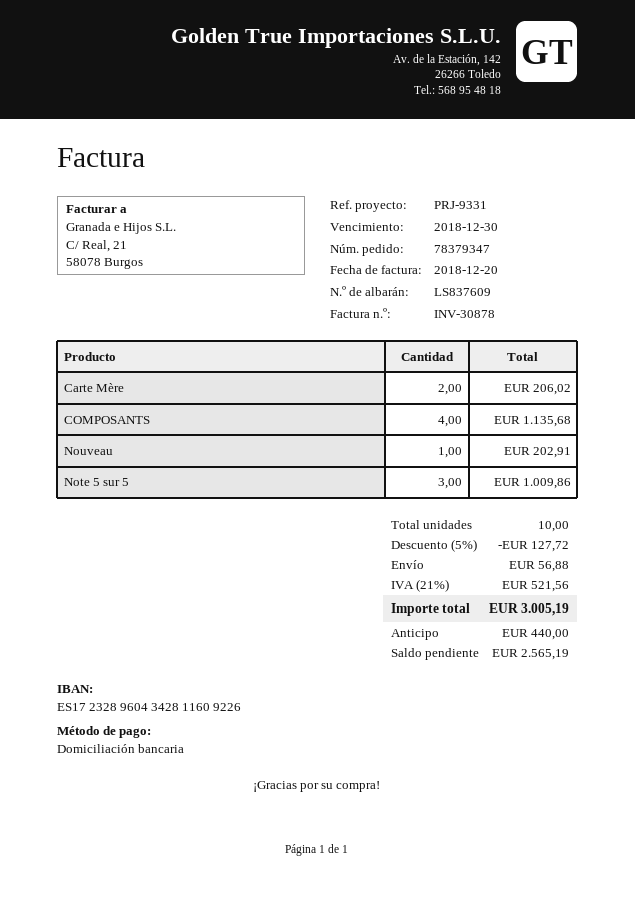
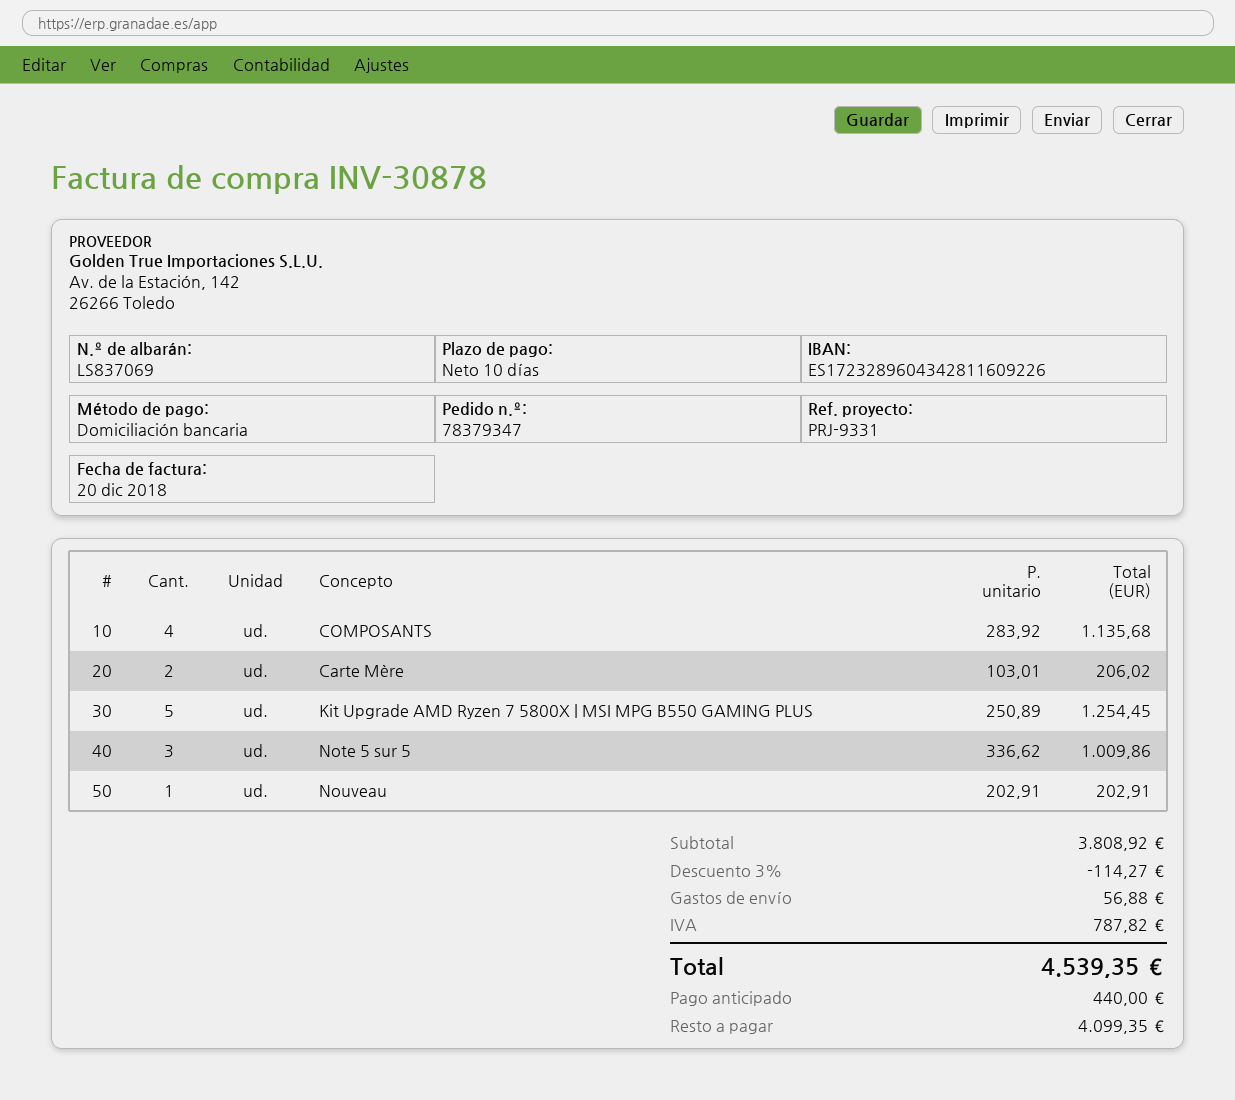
delivery note number: LS837609 -> LS837069
Kit Upgrade AMD Ryzen 7 5800X | MSI MPG B550 GAMING PLUS: none -> 5 for 1254.45
discount: 5% = 127.72 -> 3% = 114.27
tax: 521.56 -> 787.82
total: 3005.19 -> 4539.35
balance: 2565.19 -> 4099.35

